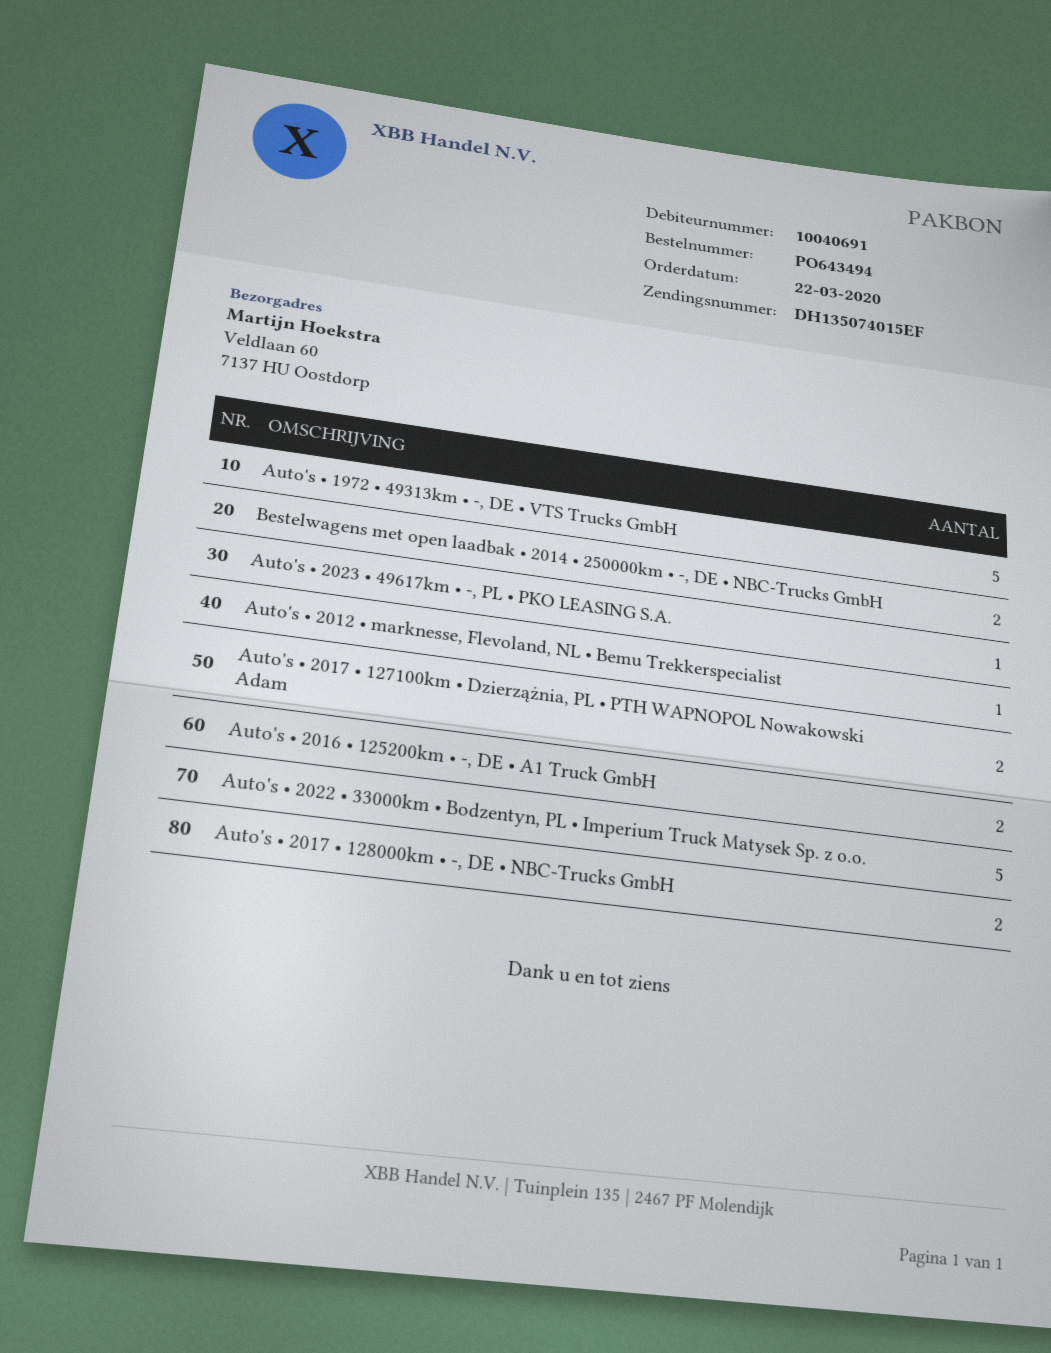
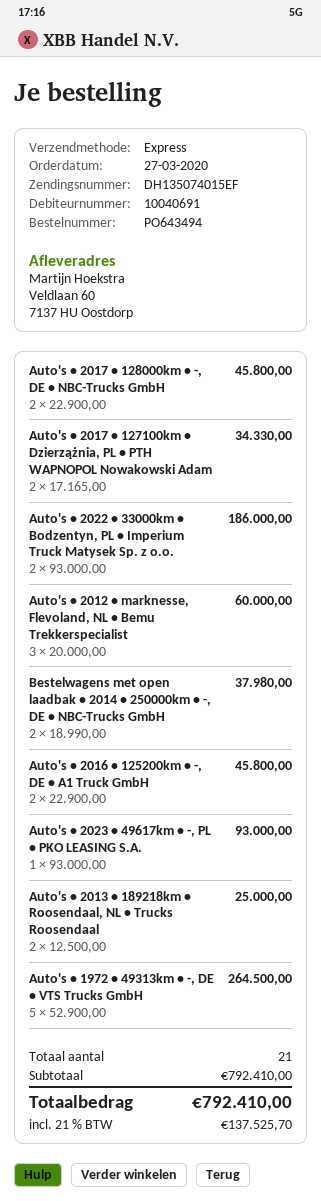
order date: 2020-03-22 -> 2020-03-27
Auto's • 2012 • marknesse, Flevoland, NL • Bemu Trekkerspecialist: 1 -> 3
Auto's • 2022 • 33000km • Bodzentyn, PL • Imperium Truck Matysek Sp. z o.o.: 5 -> 2
Auto's • 2013 • 189218km • Roosendaal, NL • Trucks Roosendaal: none -> 2

